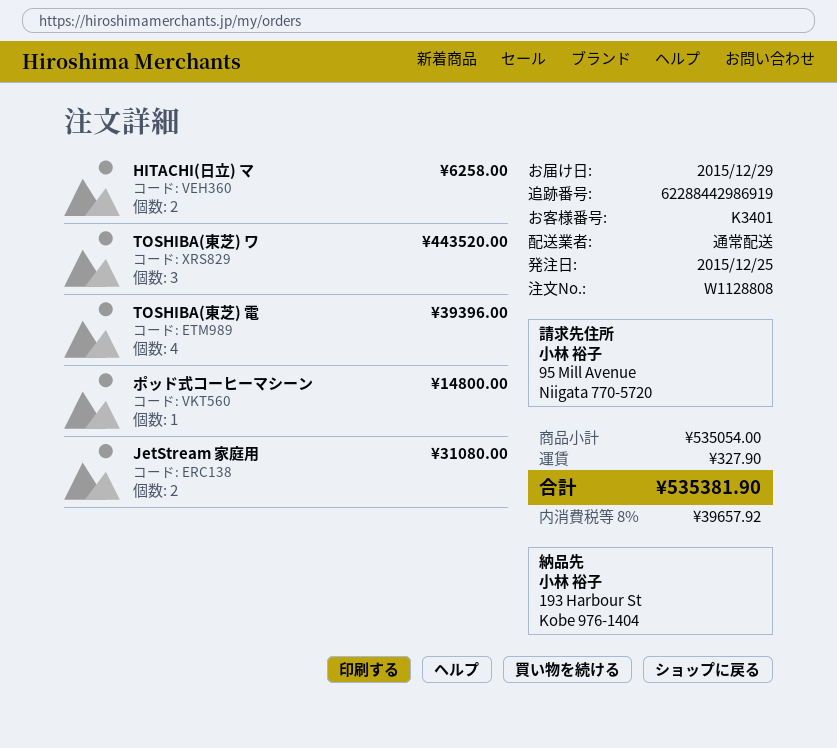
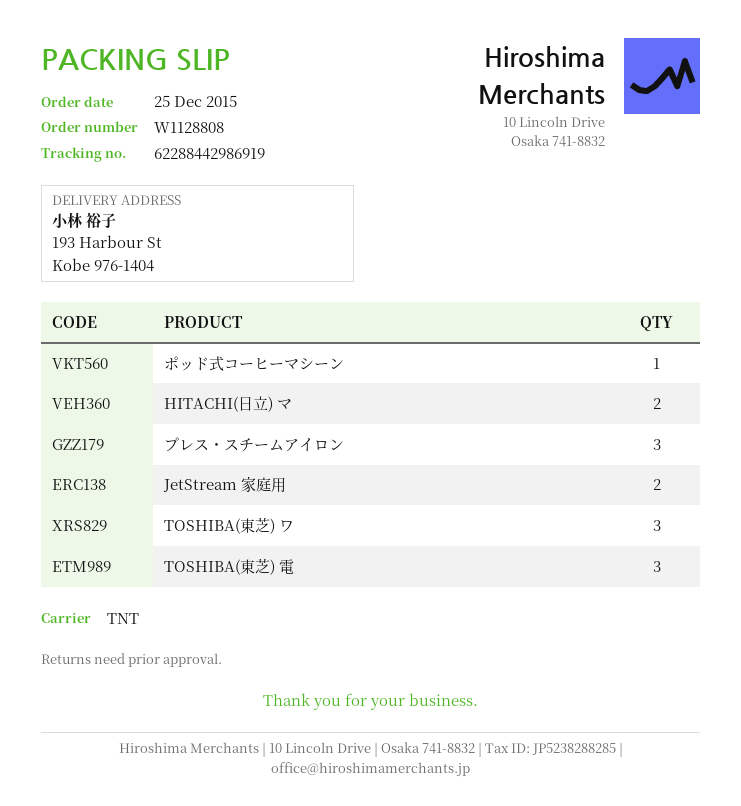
shipping method: standard -> TNT
TOSHIBA(東芝) 電: 4 -> 3
プレス・スチームアイロン: none -> 3

